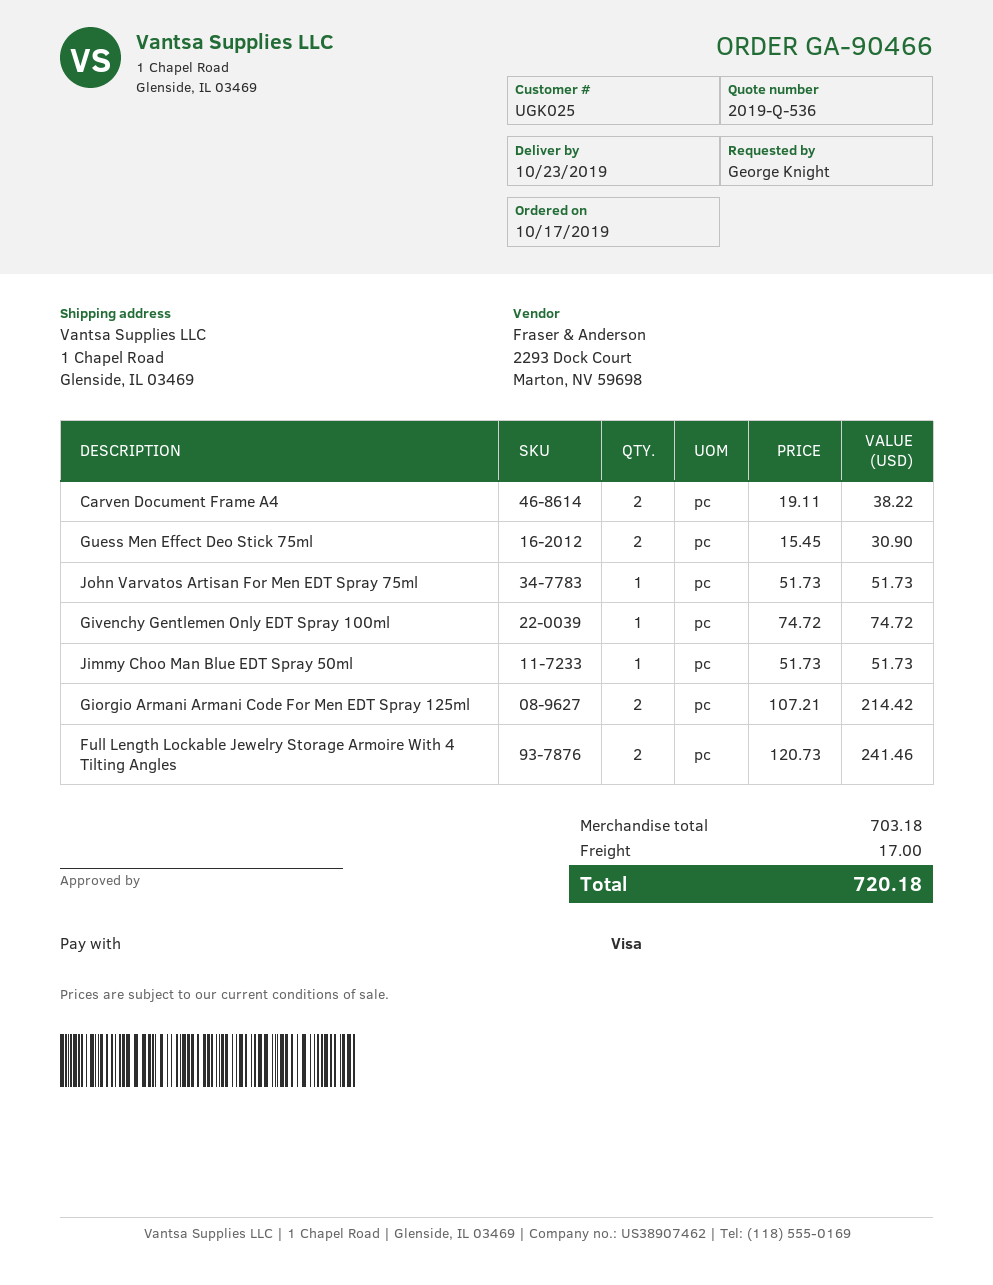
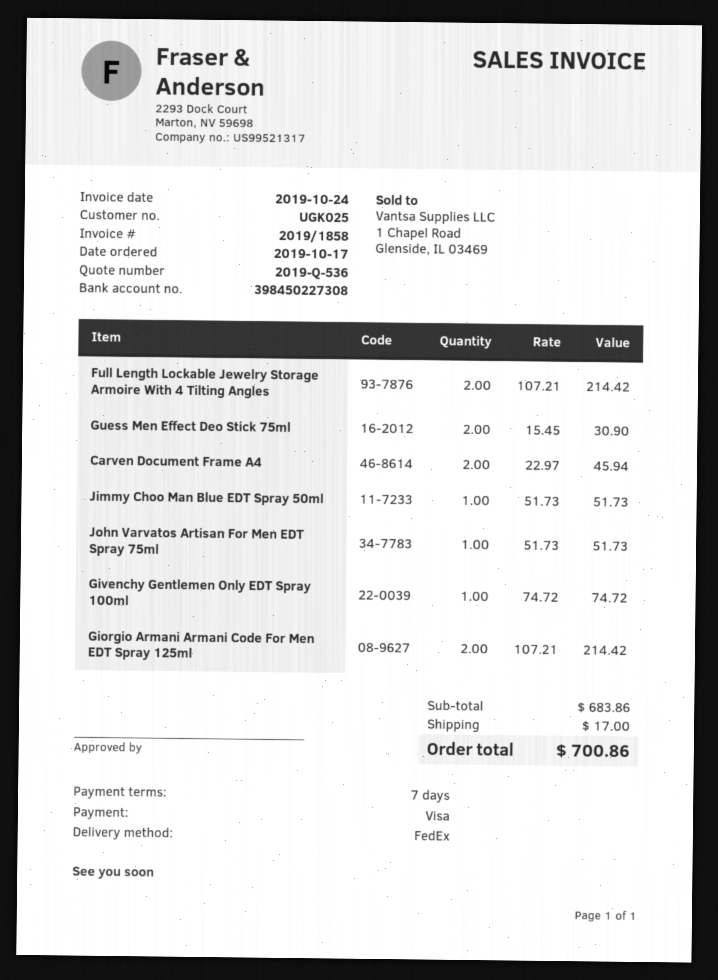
Carven Document Frame A4: 2 x 19.11 = 38.22 -> 2 x 22.97 = 45.94
Full Length Lockable Jewelry Storage Armoire With 4 Tilting Angles: 2 x 120.73 = 241.46 -> 2 x 107.21 = 214.42
subtotal: 703.18 -> 683.86
total: 720.18 -> 700.86

